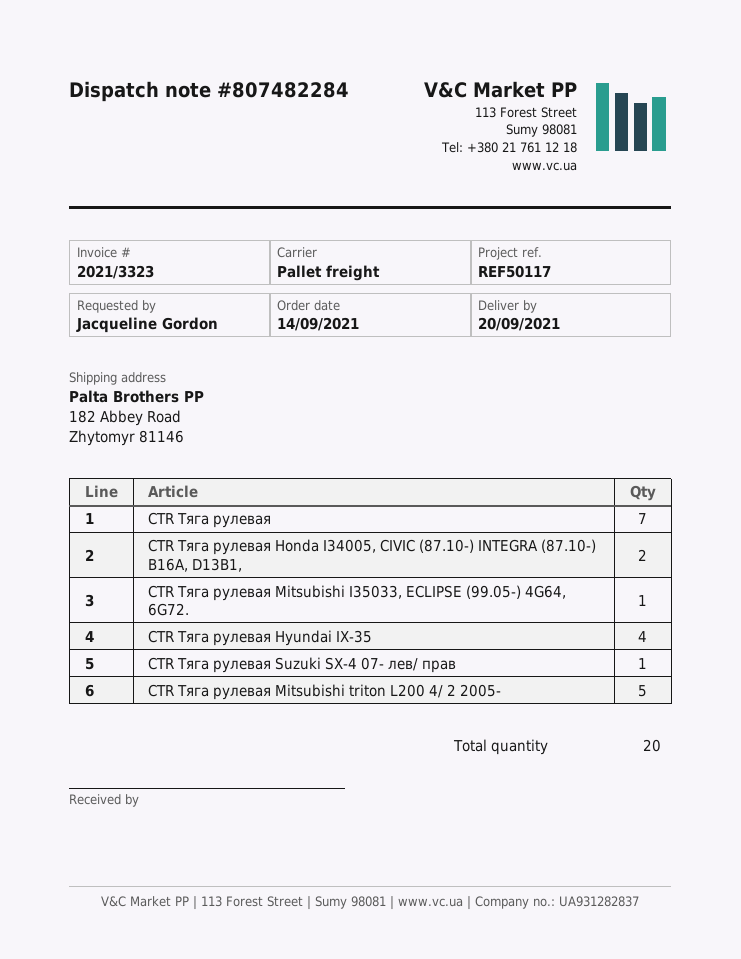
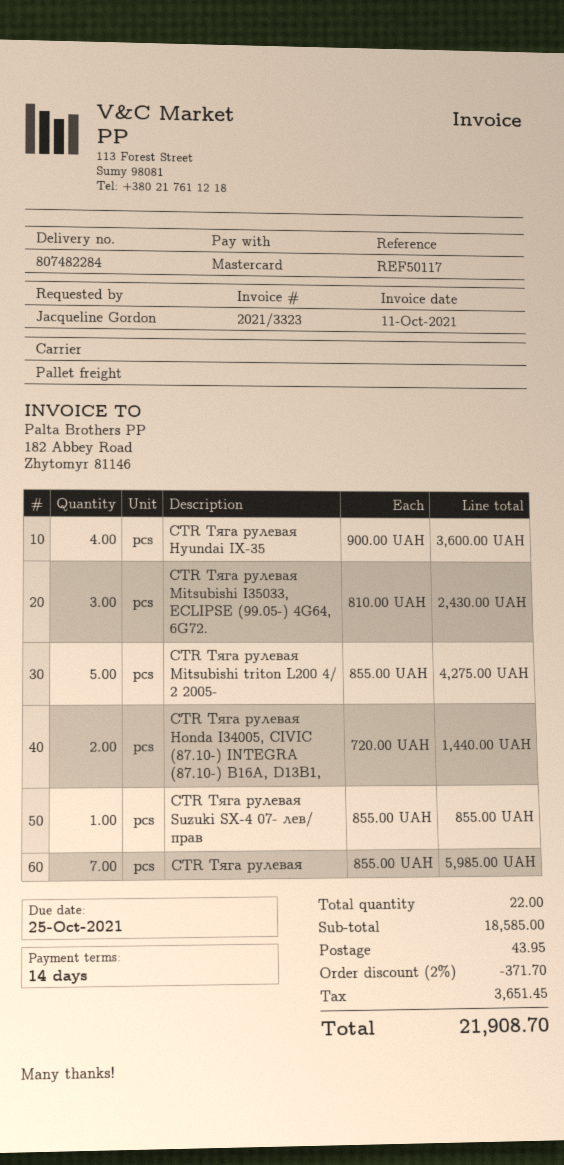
CTR Тяга рулевая Mitsubishi I35033, ECLIPSE (99.05-) 4G64, 6G72.: 1 -> 3
total quantity: 20 -> 22

